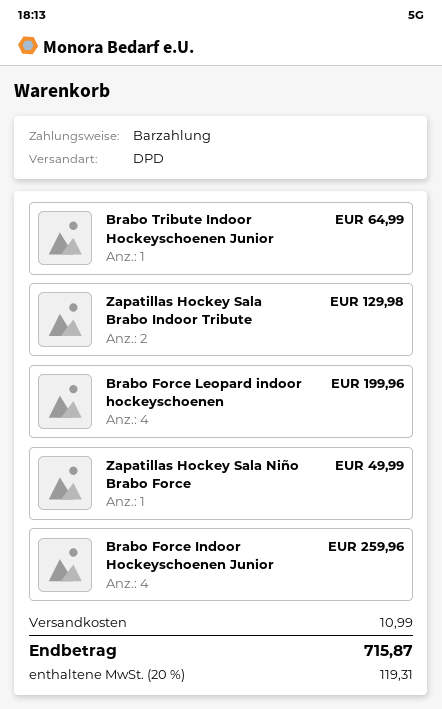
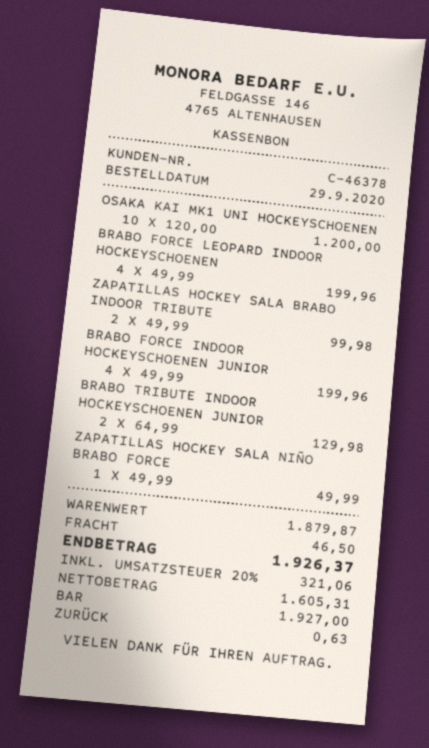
Brabo Tribute Indoor Hockeyschoenen Junior: 1 for 64.99 -> 2 for 129.98
Zapatillas Hockey Sala Brabo Indoor Tribute: 2 for 129.98 -> 2 for 99.98
Brabo Force Indoor Hockeyschoenen Junior: 4 for 259.96 -> 4 for 199.96
OSAKA KAI MK1 UNI HOCKEYSCHOENEN: none -> 10 for 1200.00
shipping: 10.99 -> 46.50
tax: 20% = 119.31 -> 20% = 321.06
total: 715.87 -> 1926.37

